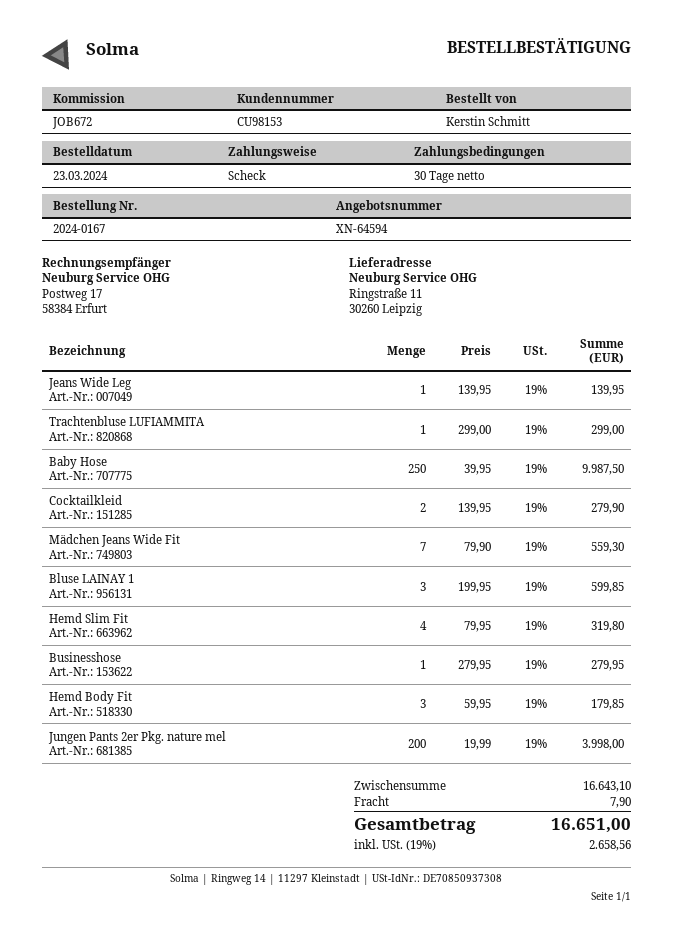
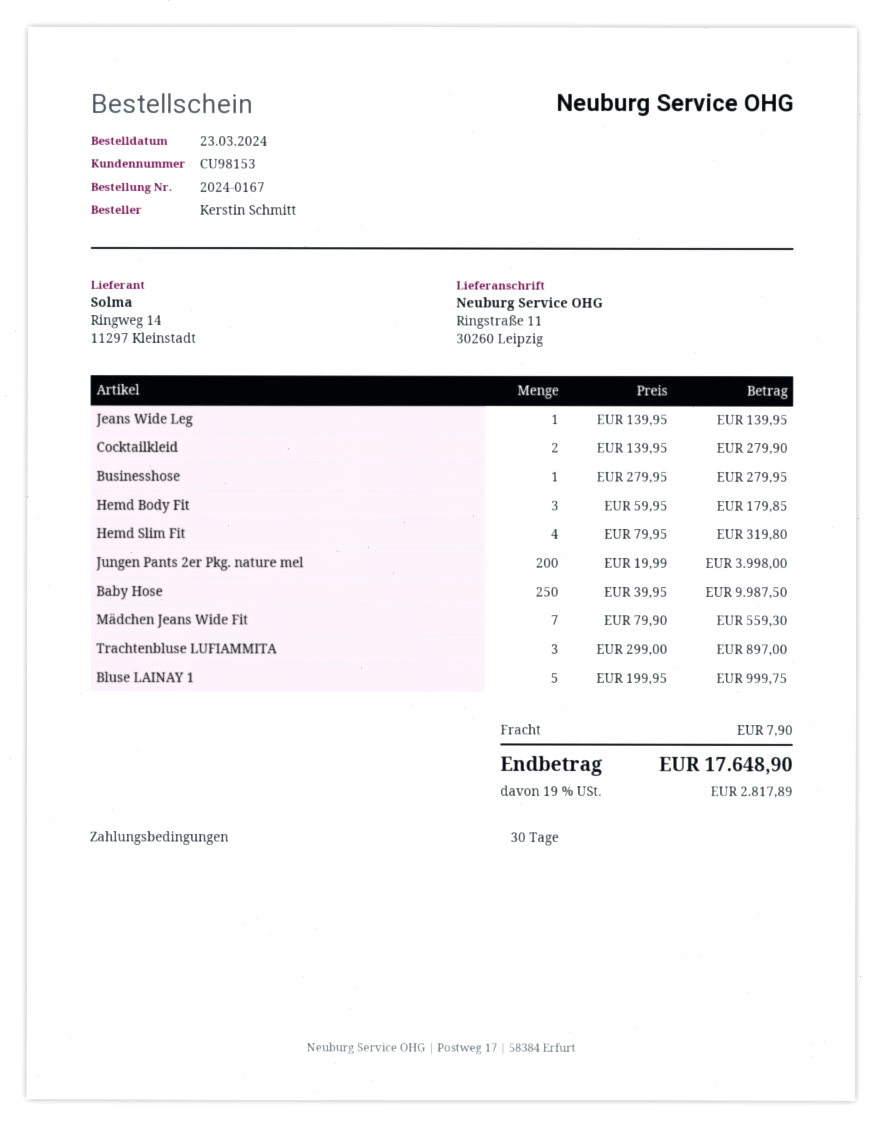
Trachtenbluse LUFIAMMITA: 1 x 299.00 = 299.00 -> 3 x 299.00 = 897.00
Bluse LAINAY 1: 3 x 199.95 = 599.85 -> 5 x 199.95 = 999.75
tax: 19% = 2658.56 -> 19% = 2817.89
total: 16651.00 -> 17648.90

